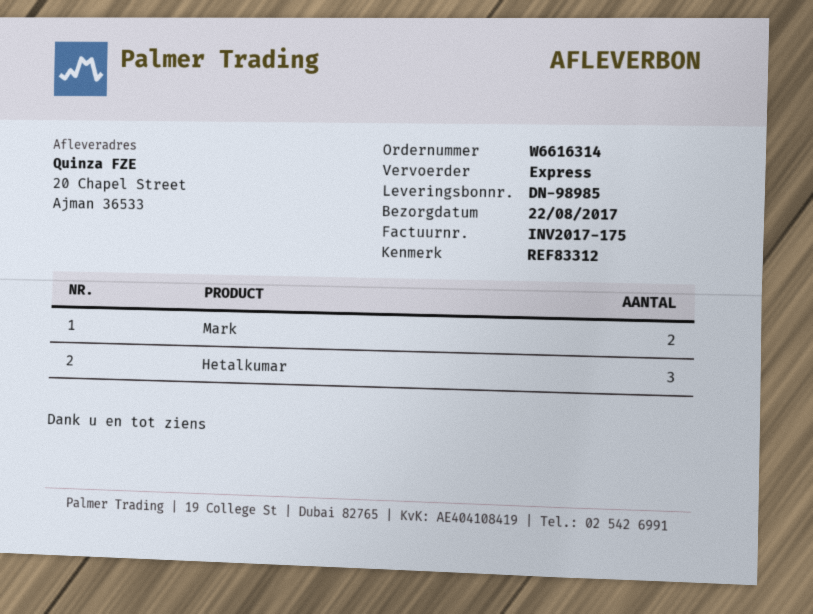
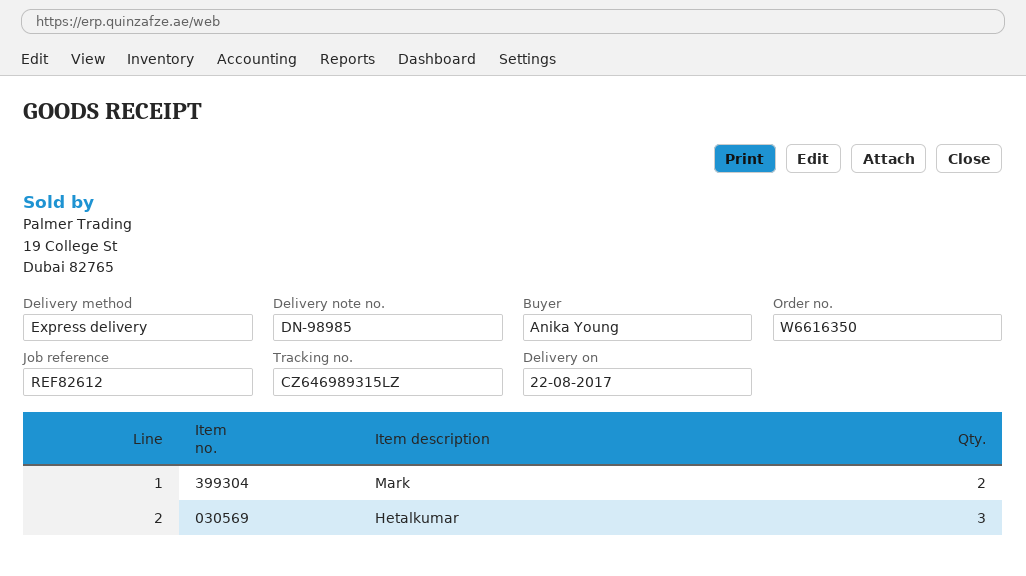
order number: W6616314 -> W6616350
reference: REF83312 -> REF82612

